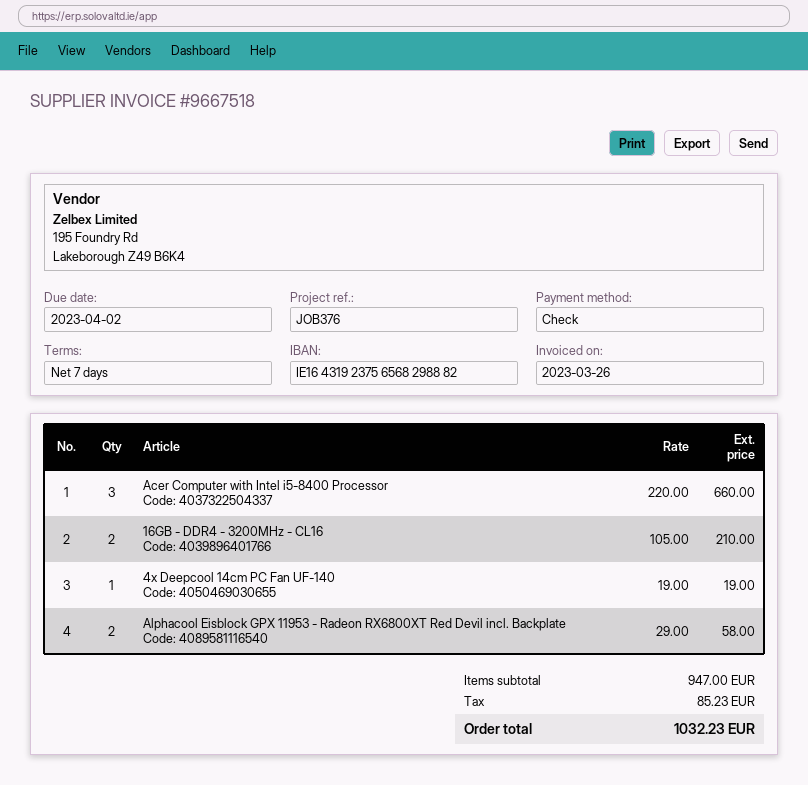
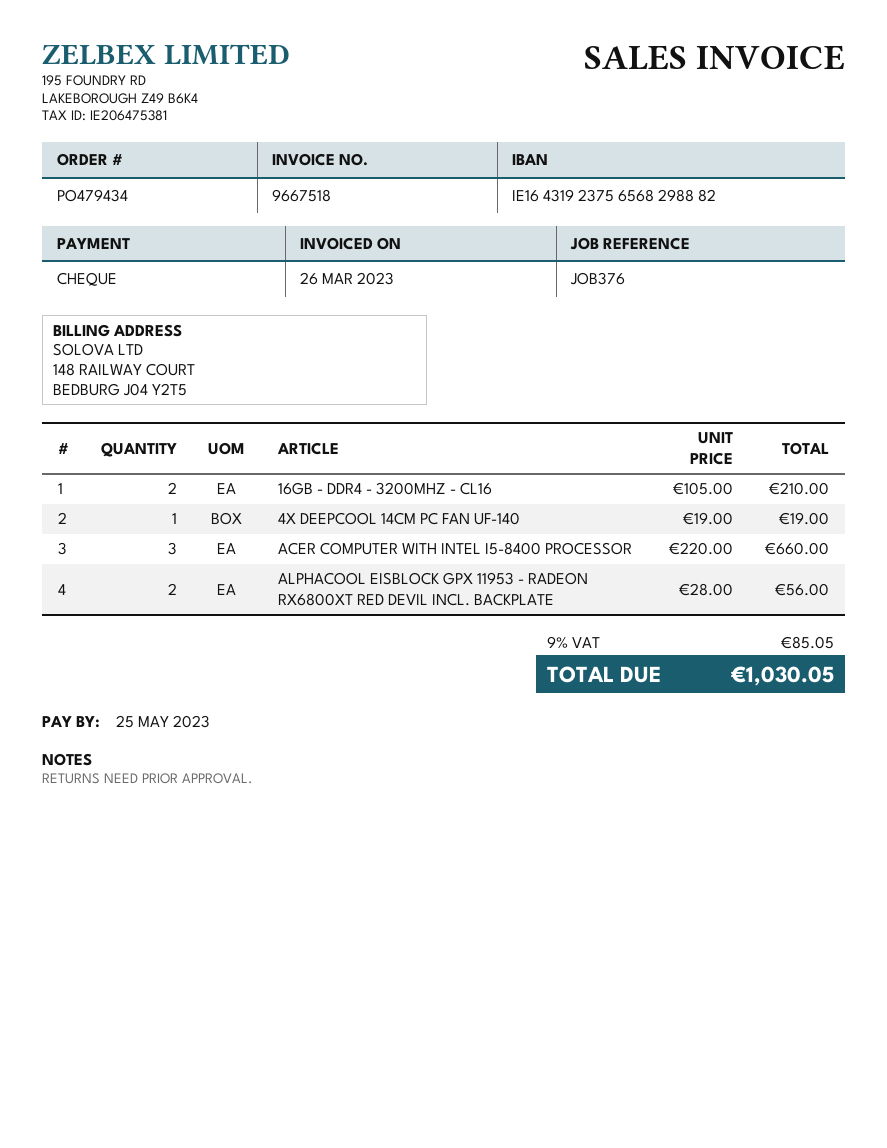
due date: 2023-04-02 -> 2023-05-25
Alphacool Eisblock GPX 11953 - Radeon RX6800XT Red Devil incl. Backplate: 2 x 29.00 = 58.00 -> 2 x 28.00 = 56.00
tax: 85.23 -> 85.05
total: 1032.23 -> 1030.05

